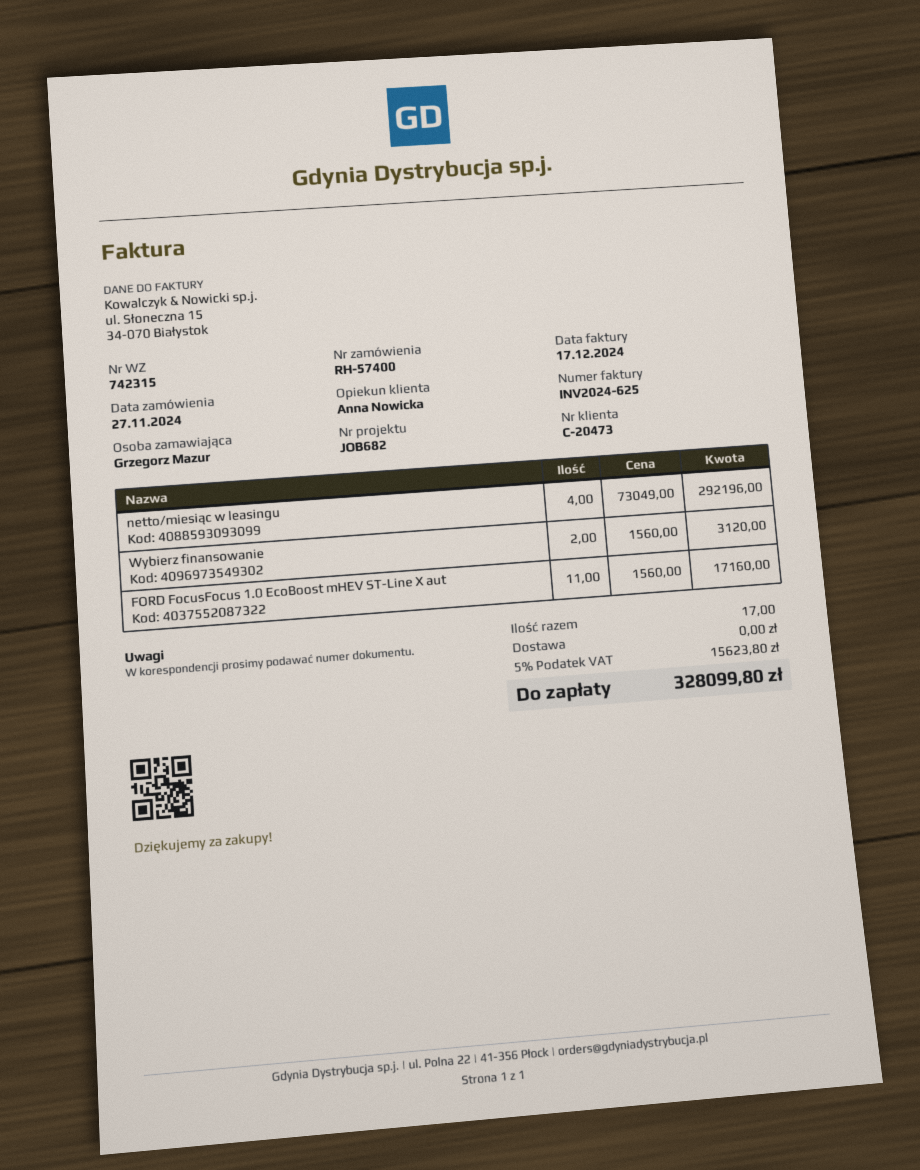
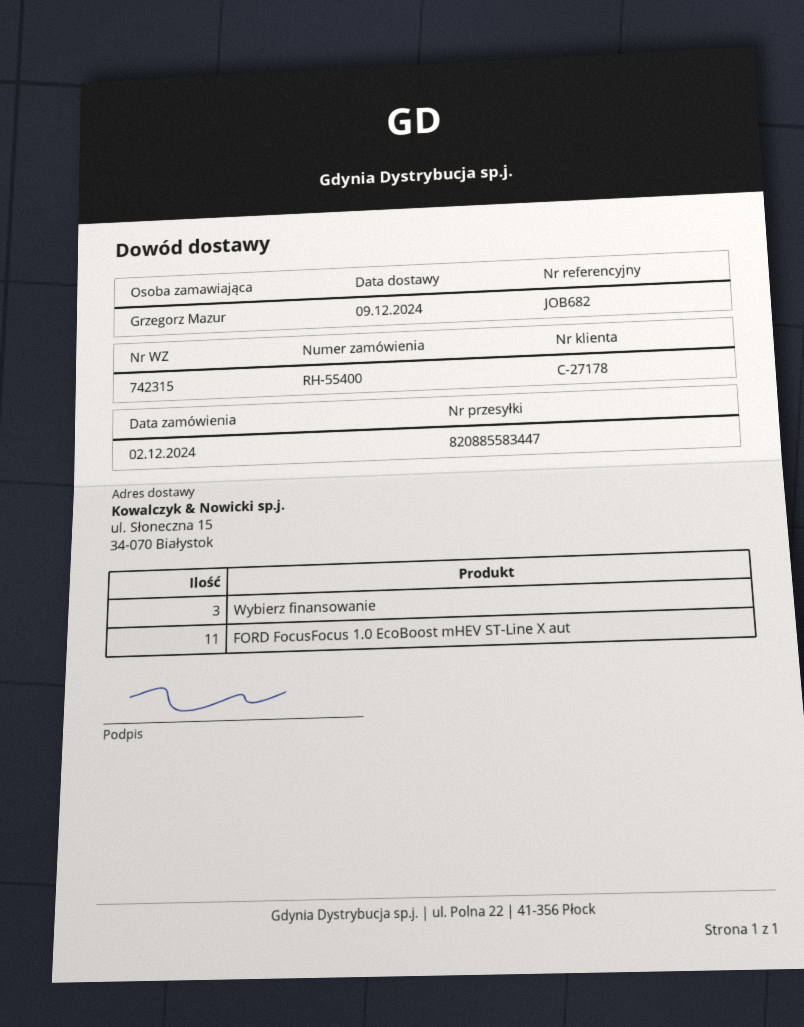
order number: RH-57400 -> RH-55400
order date: 2024-11-27 -> 2024-12-02
customer number: C-20473 -> C-27178
netto/miesiąc w leasingu: 4 -> none
Wybierz finansowanie: 2 -> 3

